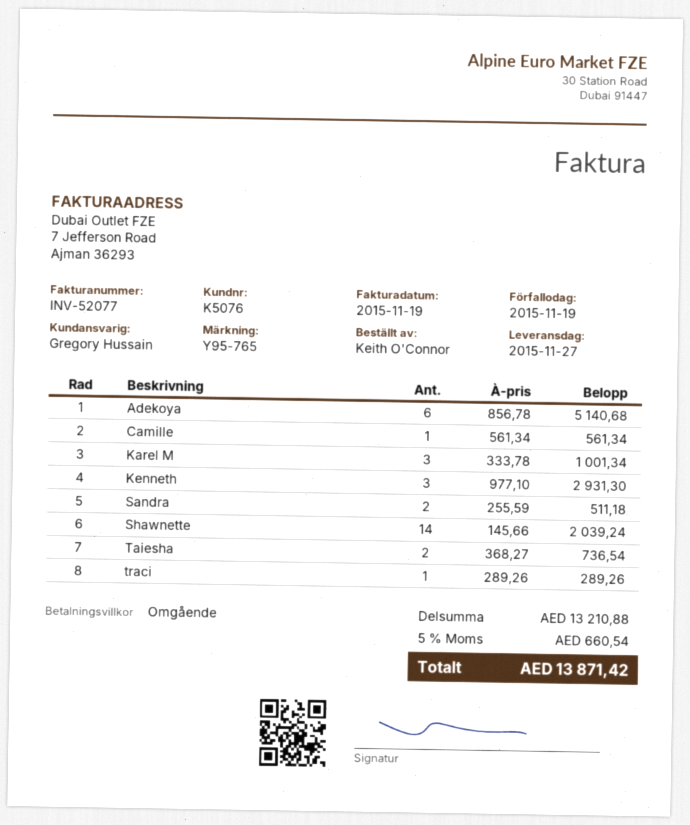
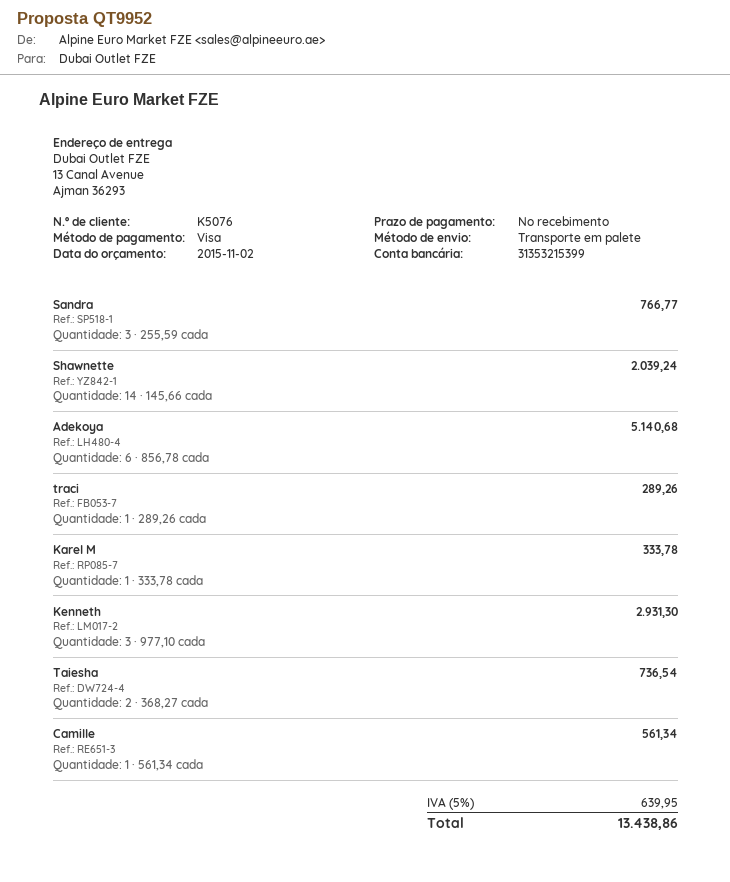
Karel M: 3 x 333.78 = 1001.34 -> 1 x 333.78 = 333.78
Sandra: 2 x 255.59 = 511.18 -> 3 x 255.59 = 766.77
tax: 5% = 660.54 -> 5% = 639.95
total: 13871.42 -> 13438.86

